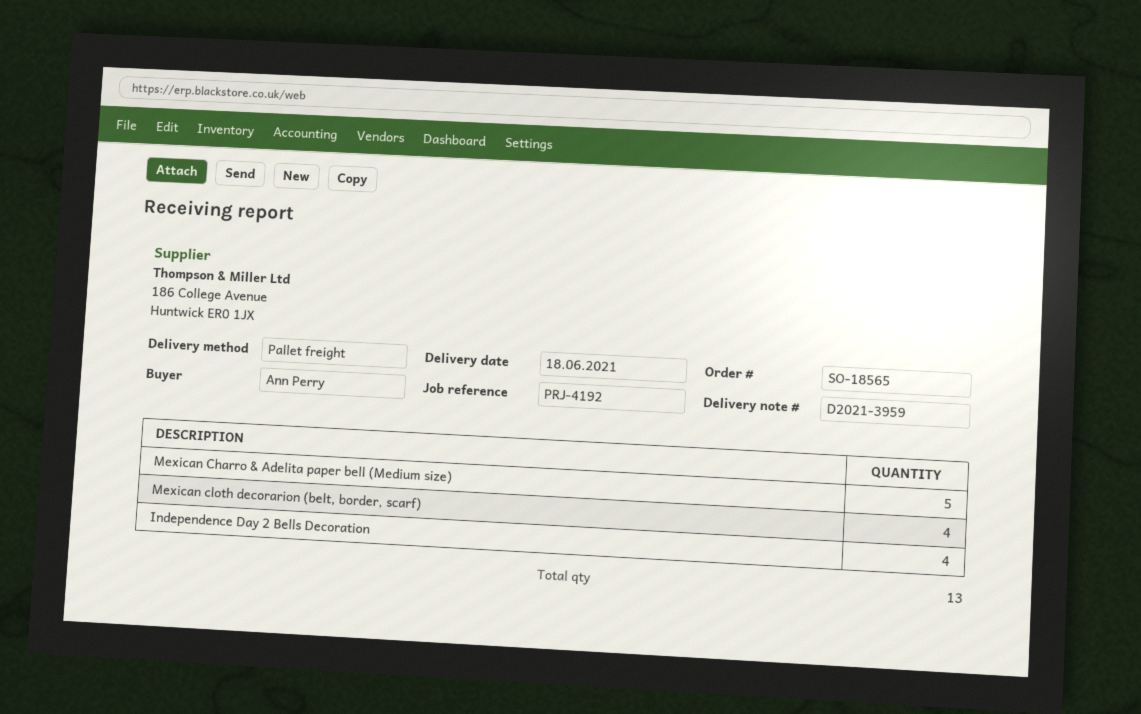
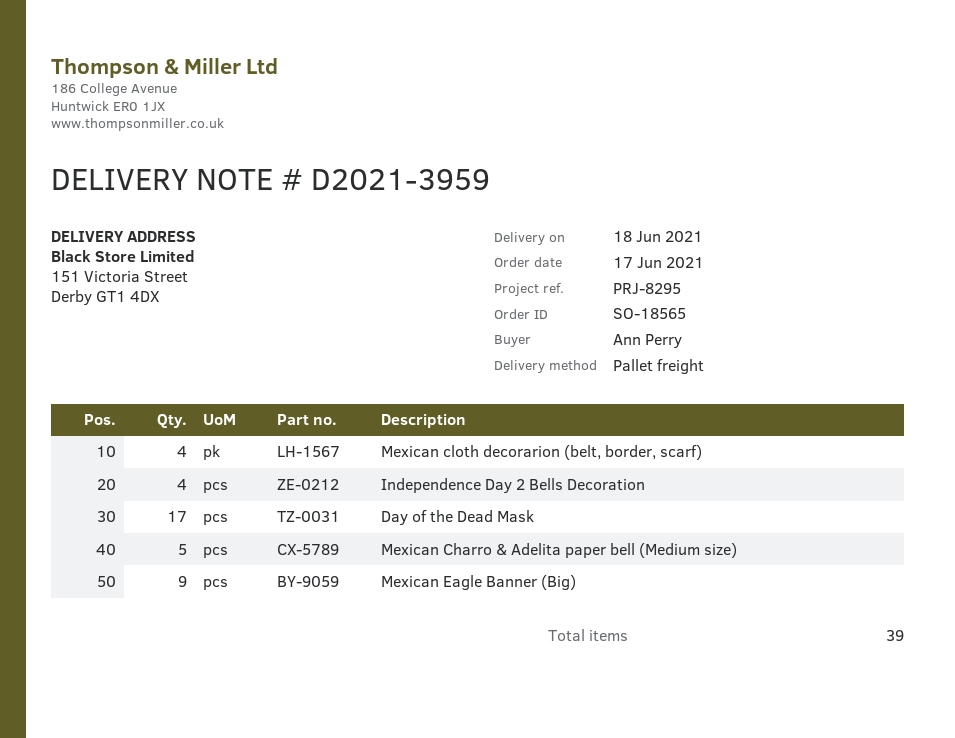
reference: PRJ-4192 -> PRJ-8295
Day of the Dead Mask: none -> 17
Mexican Eagle Banner (Big): none -> 9
total quantity: 13 -> 39

